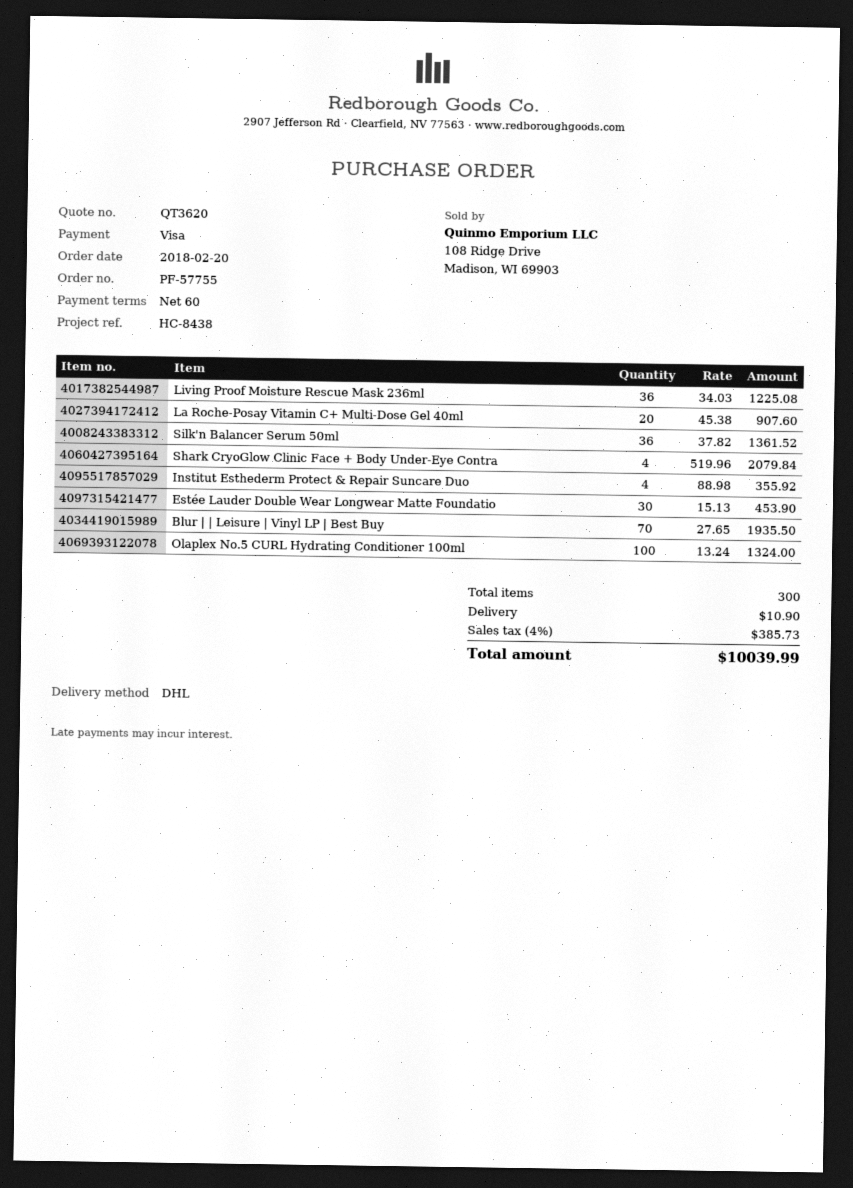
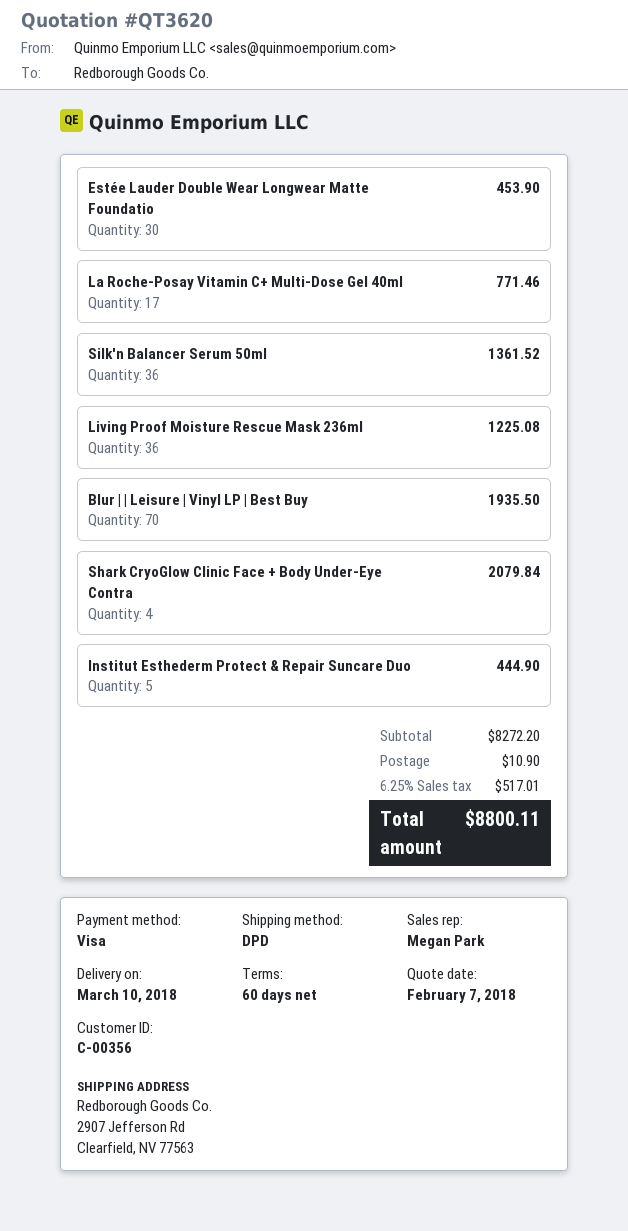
shipping method: DHL -> DPD
La Roche-Posay Vitamin C+ Multi-Dose Gel 40ml: 20 for 907.60 -> 17 for 771.46
Institut Esthederm Protect & Repair Suncare Duo: 4 for 355.92 -> 5 for 444.90
Olaplex No.5 CURL Hydrating Conditioner 100ml: 100 for 1324.00 -> none
tax: 4% = 385.73 -> 6.25% = 517.01
total: 10039.99 -> 8800.11

